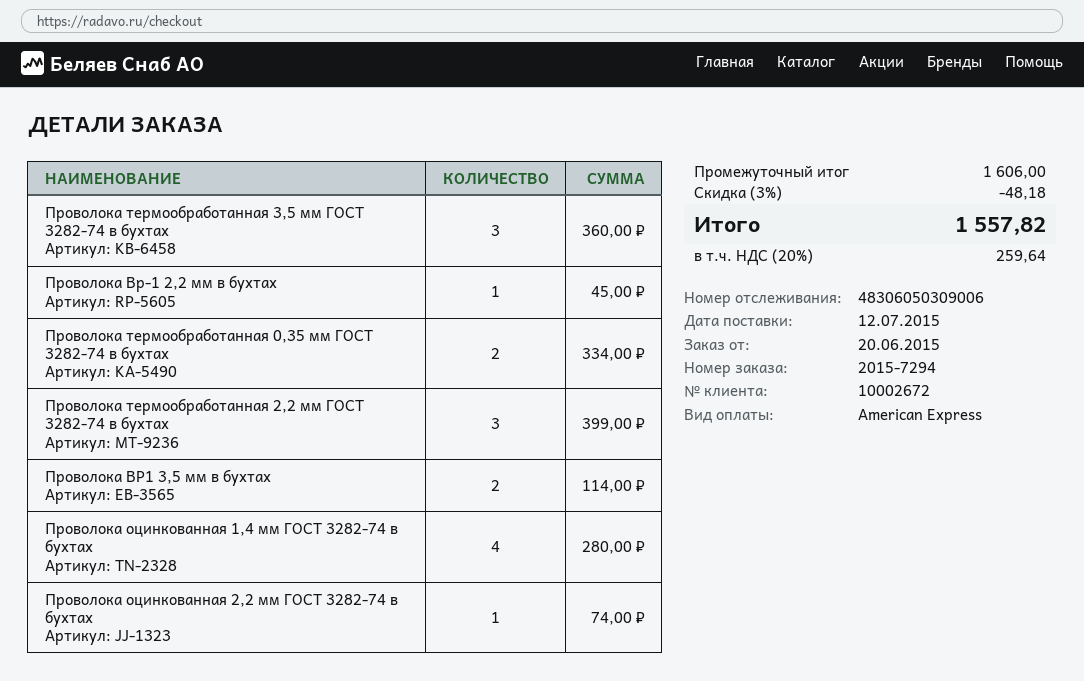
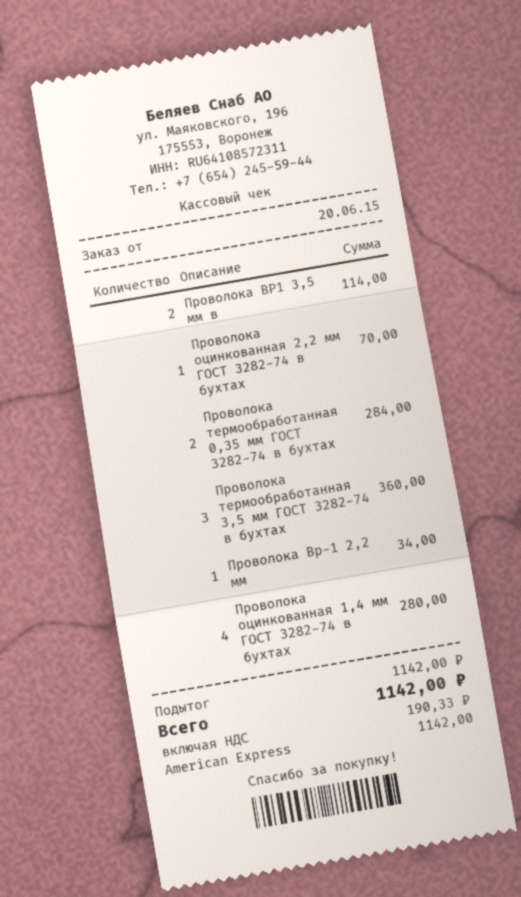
Проволока Вр-1 2,2 мм в бухтах: 1 for 45.00 -> 1 for 34.00
Проволока термообработанная 0,35 мм ГОСТ 3282-74 в бухтах: 2 for 334.00 -> 2 for 284.00
Проволока термообработанная 2,2 мм ГОСТ 3282-74 в бухтах: 3 for 399.00 -> none
Проволока оцинкованная 2,2 мм ГОСТ 3282-74 в бухтах: 1 for 74.00 -> 1 for 70.00
subtotal: 1606.00 -> 1142.00
discount: 3% = 48.18 -> none
tax: 259.64 -> 190.33
total: 1557.82 -> 1142.00

